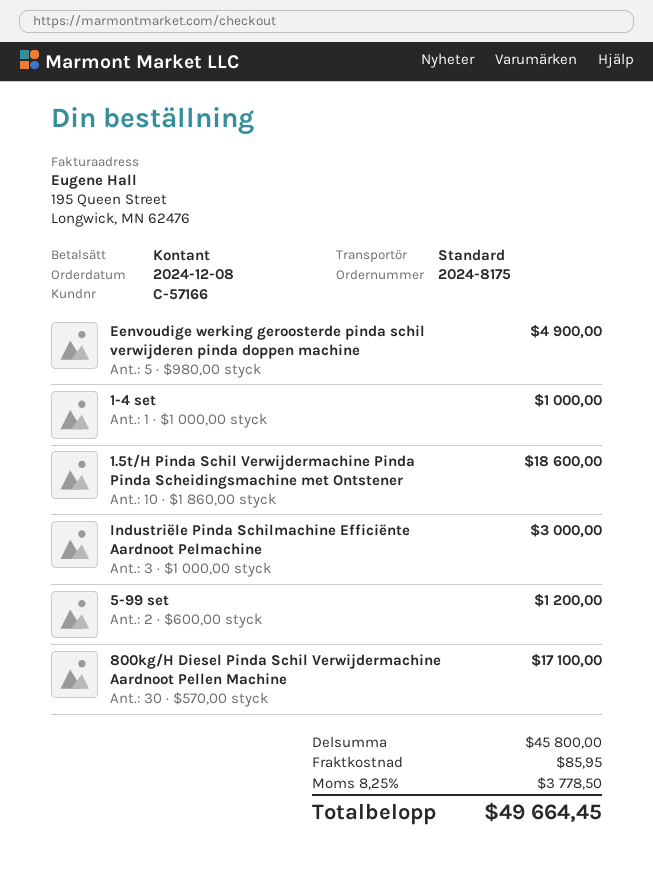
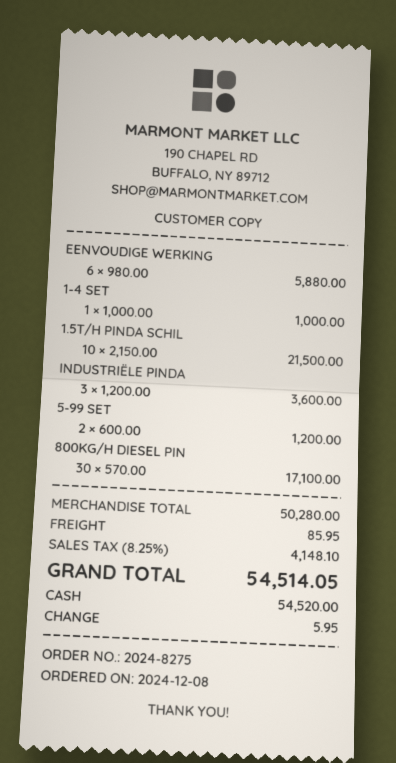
order number: 2024-8175 -> 2024-8275
Eenvoudige werking geroosterde pinda schil verwijderen pinda doppen machine: 5 x 980.00 = 4900.00 -> 6 x 980.00 = 5880.00
1.5t/H Pinda Schil Verwijdermachine Pinda Pinda Scheidingsmachine met Ontstener: 10 x 1860.00 = 18600.00 -> 10 x 2150.00 = 21500.00
Industriële Pinda Schilmachine Efficiënte Aardnoot Pelmachine: 3 x 1000.00 = 3000.00 -> 3 x 1200.00 = 3600.00
subtotal: 45800.00 -> 50280.00
tax: 8.25% = 3778.50 -> 8.25% = 4148.10
total: 49664.45 -> 54514.05

